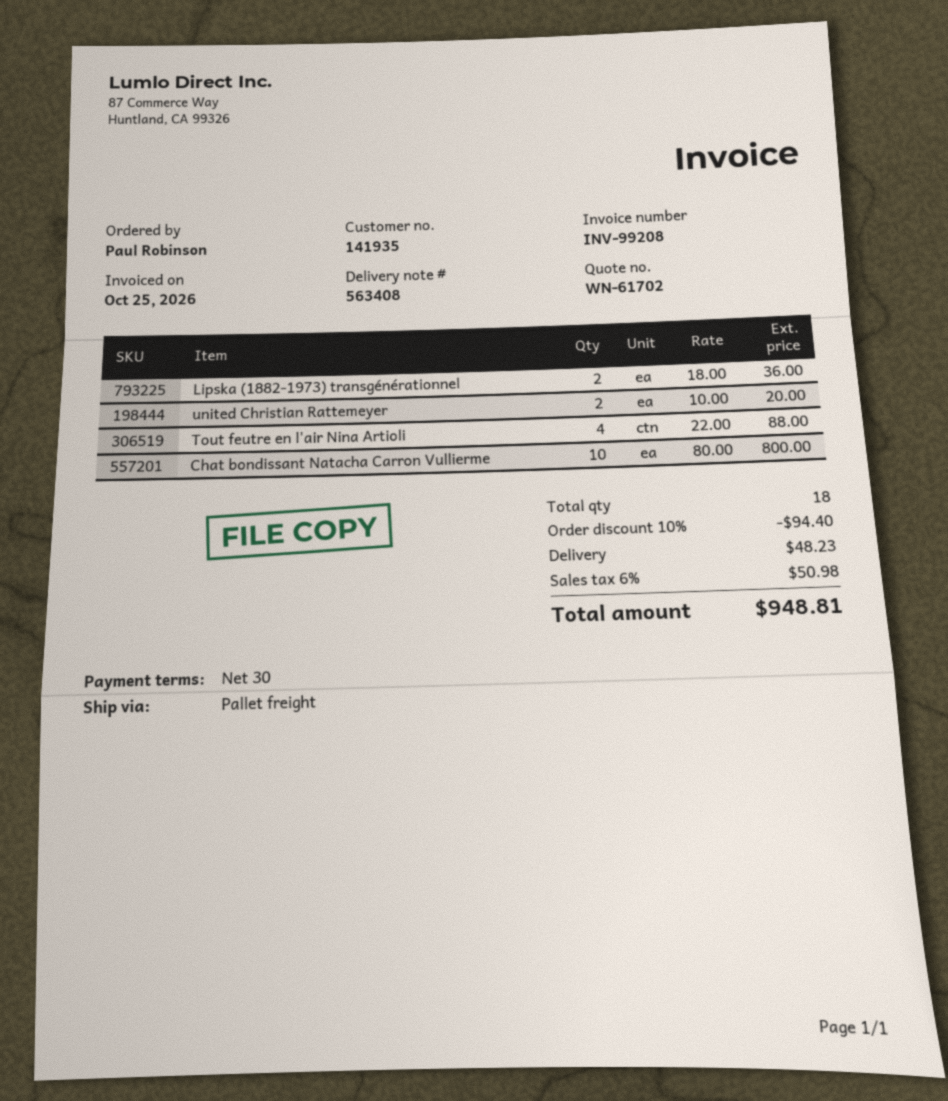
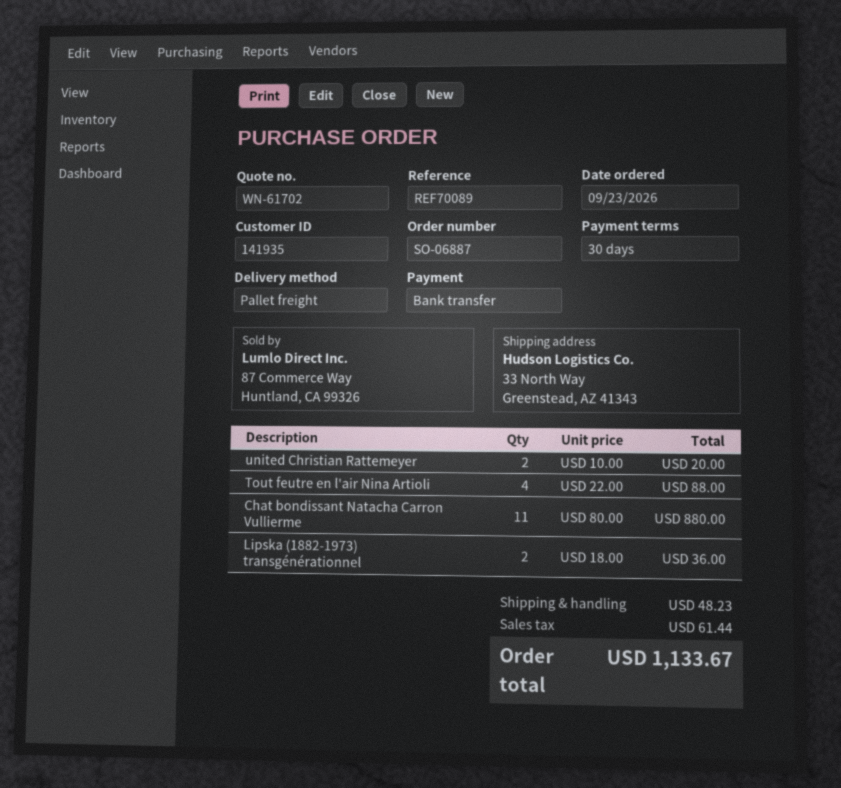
Chat bondissant Natacha Carron Vullierme: 10 x 80.00 = 800.00 -> 11 x 80.00 = 880.00
discount: 10% = 94.40 -> none
tax: 50.98 -> 61.44
total: 948.81 -> 1133.67

